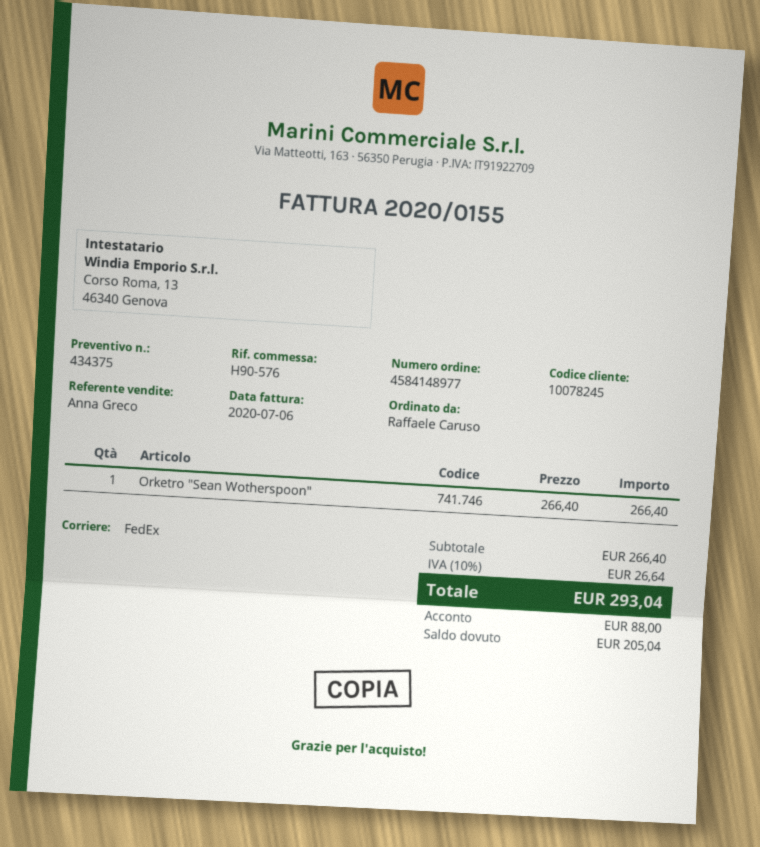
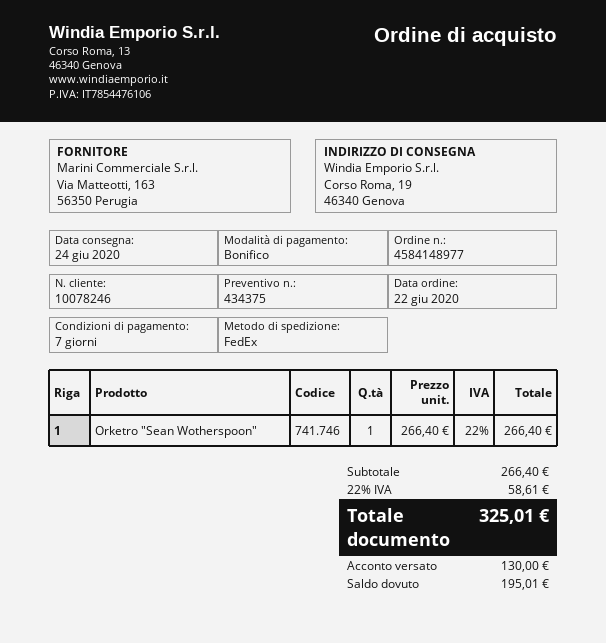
customer number: 10078245 -> 10078246
tax: 10% = 26.64 -> 22% = 58.61
total: 293.04 -> 325.01
deposit: 88.00 -> 130.00
balance: 205.04 -> 195.01

